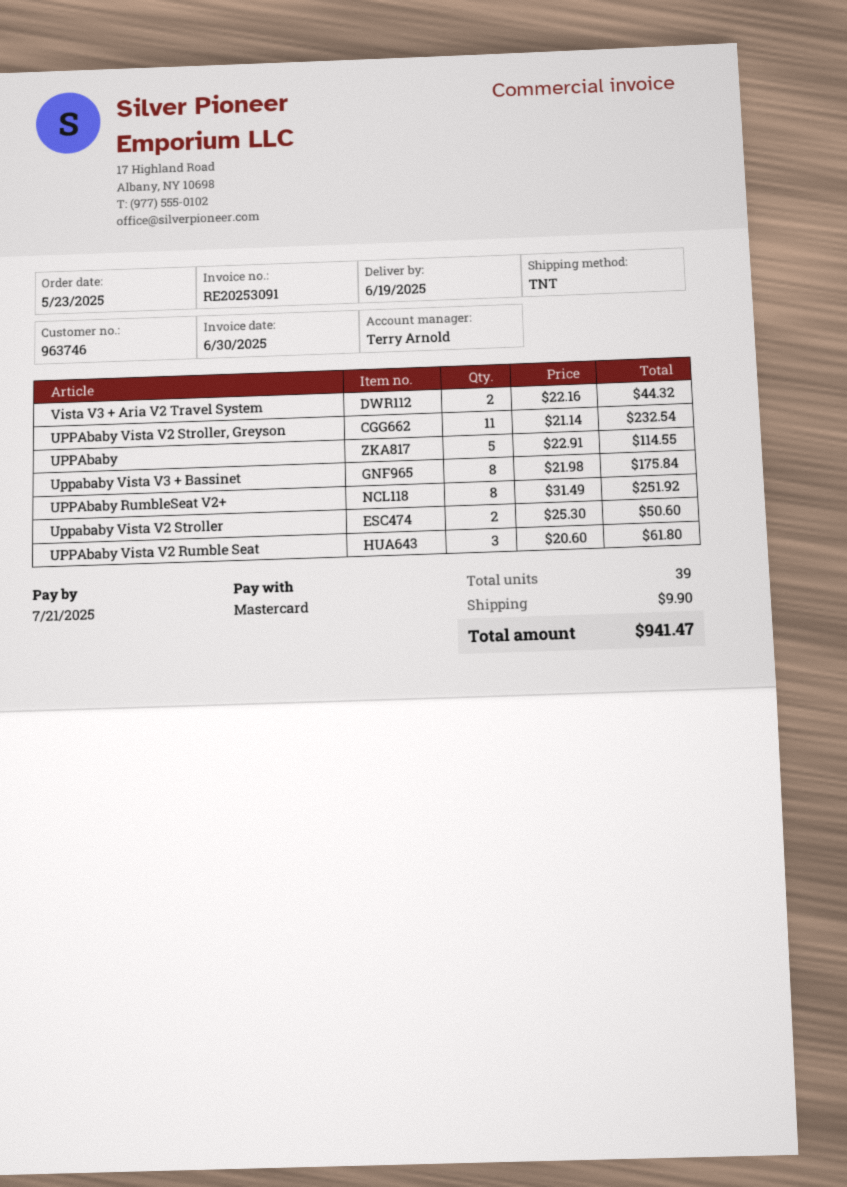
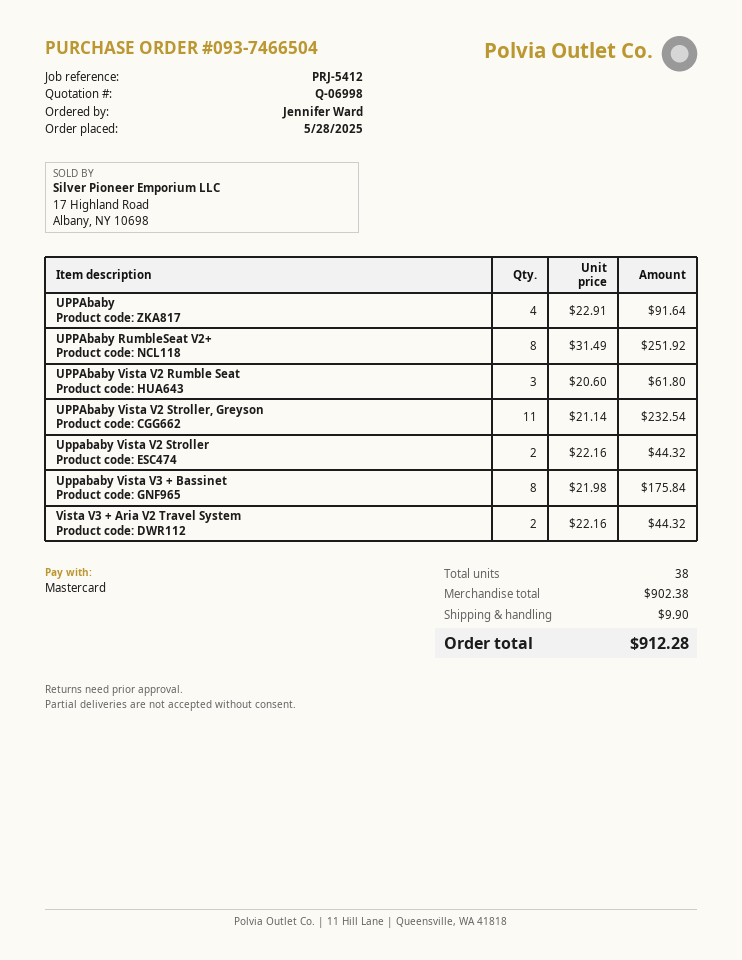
order date: 2025-05-23 -> 2025-05-28
UPPAbaby: 5 x 22.91 = 114.55 -> 4 x 22.91 = 91.64
Uppababy Vista V2 Stroller: 2 x 25.30 = 50.60 -> 2 x 22.16 = 44.32
total quantity: 39 -> 38
total: 941.47 -> 912.28

